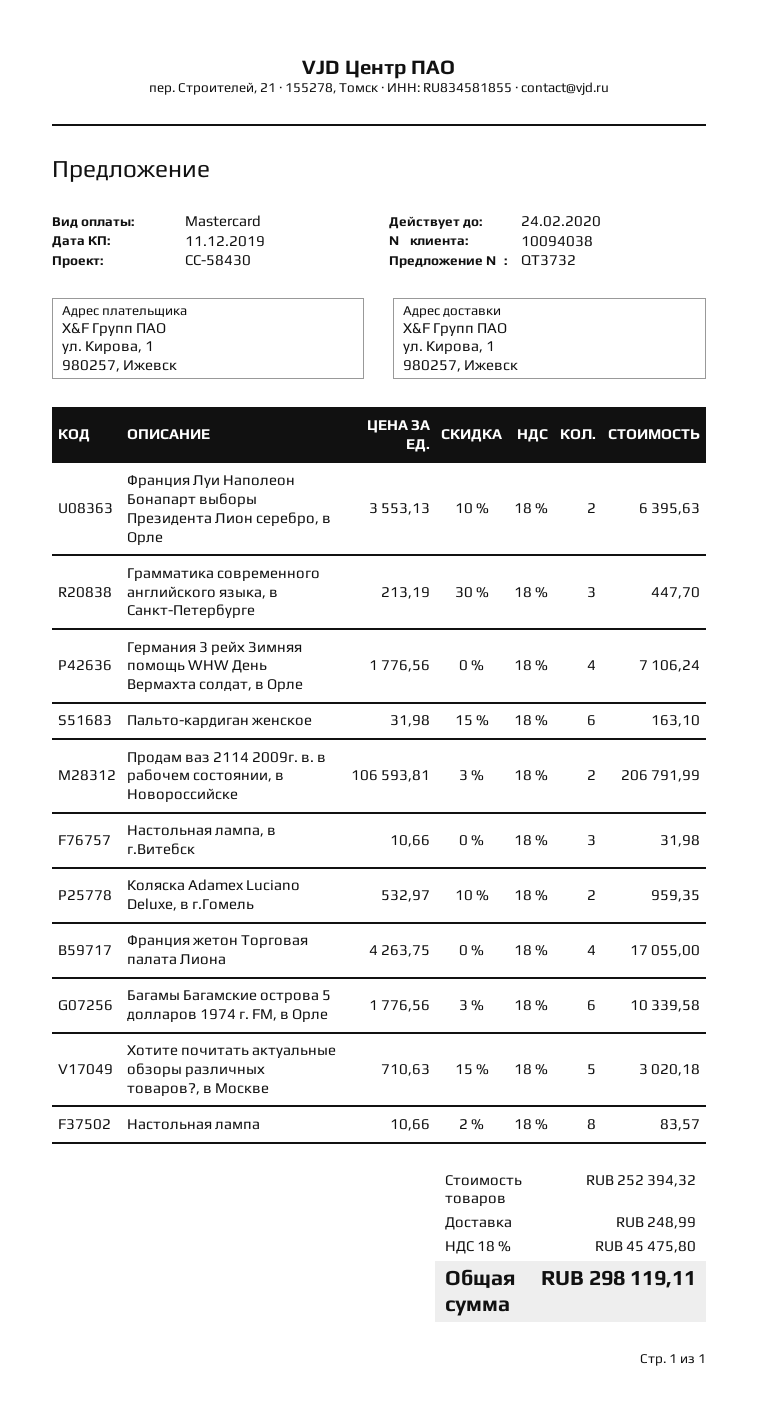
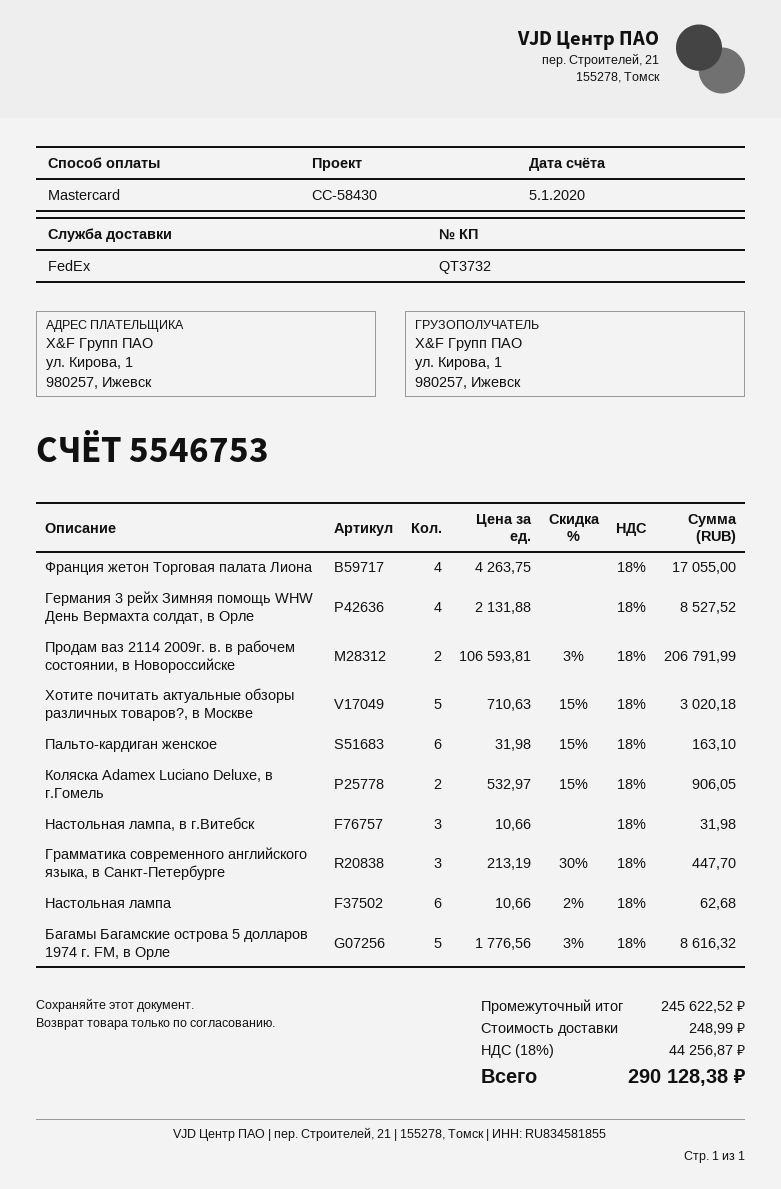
Франция Луи Наполеон Бонапарт выборы Президента Лион серебро, в Орле: 2 x 3553.13 - 10% = 6395.63 -> none
Германия 3 рейх Зимняя помощь WHW День Вермахта солдат, в Орле: 4 x 1776.56 = 7106.24 -> 4 x 2131.88 = 8527.52
Коляска Adamex Luciano Deluxe, в г.Гомель: 2 x 532.97 - 10% = 959.35 -> 2 x 532.97 - 15% = 906.05
Багамы Багамские острова 5 долларов 1974 г. FM, в Орле: 6 x 1776.56 - 3% = 10339.58 -> 5 x 1776.56 - 3% = 8616.32
Настольная лампа: 8 x 10.66 - 2% = 83.57 -> 6 x 10.66 - 2% = 62.68
subtotal: 252394.32 -> 245622.52
tax: 18% = 45475.80 -> 18% = 44256.87
total: 298119.11 -> 290128.38

